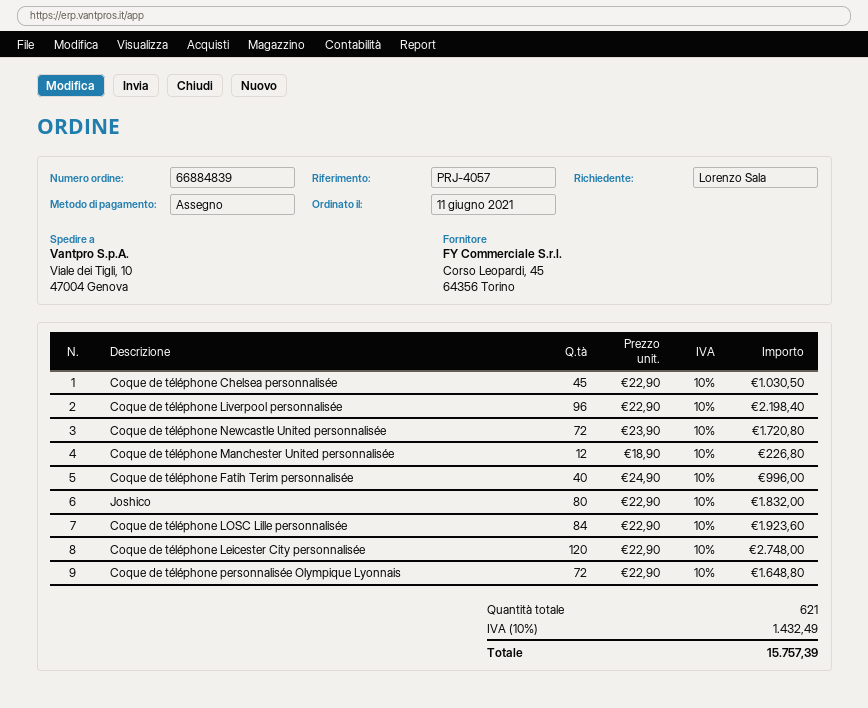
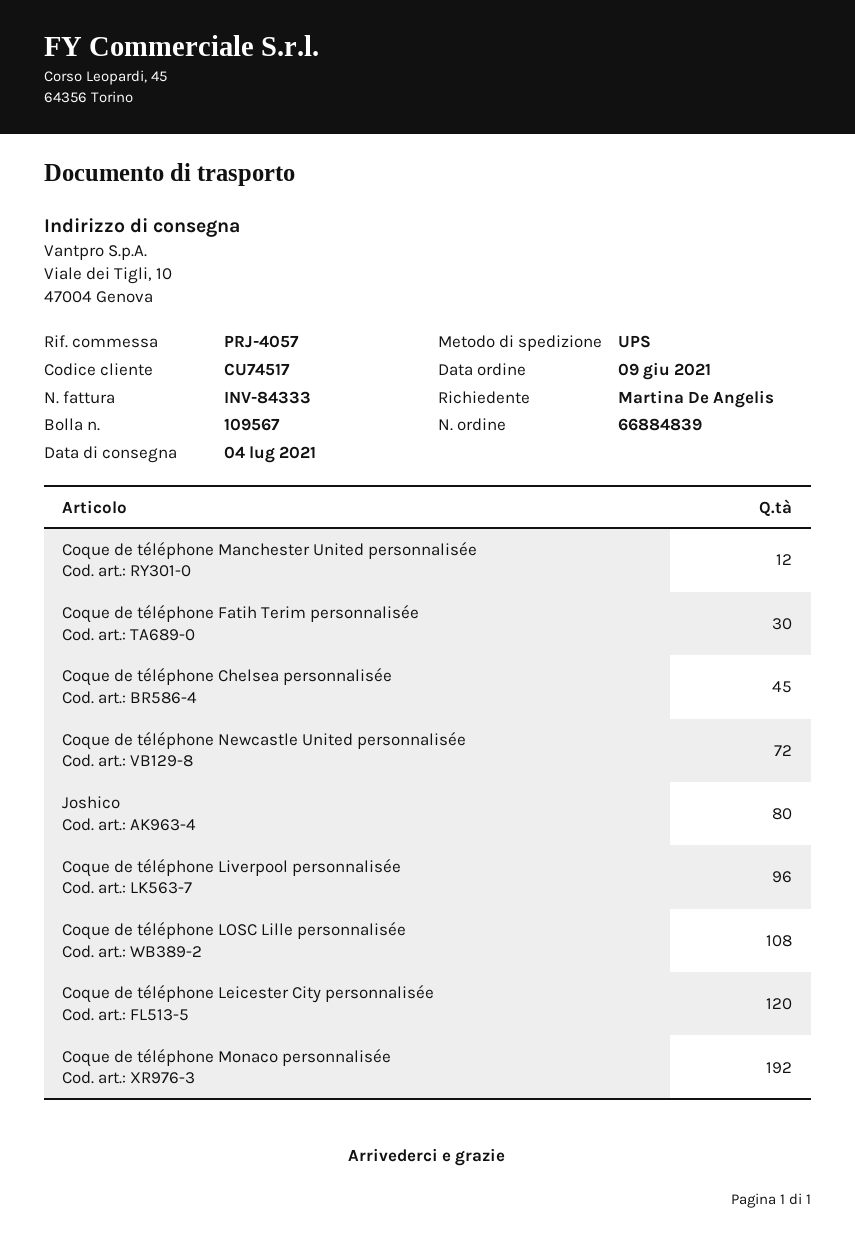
order date: 2021-06-11 -> 2021-06-09
ordered by: Lorenzo Sala -> Martina De Angelis
Coque de téléphone Fatih Terim personnalisée: 40 -> 30
Coque de téléphone LOSC Lille personnalisée: 84 -> 108
Coque de téléphone personnalisée Olympique Lyonnais: 72 -> none
Coque de téléphone Monaco personnalisée: none -> 192

